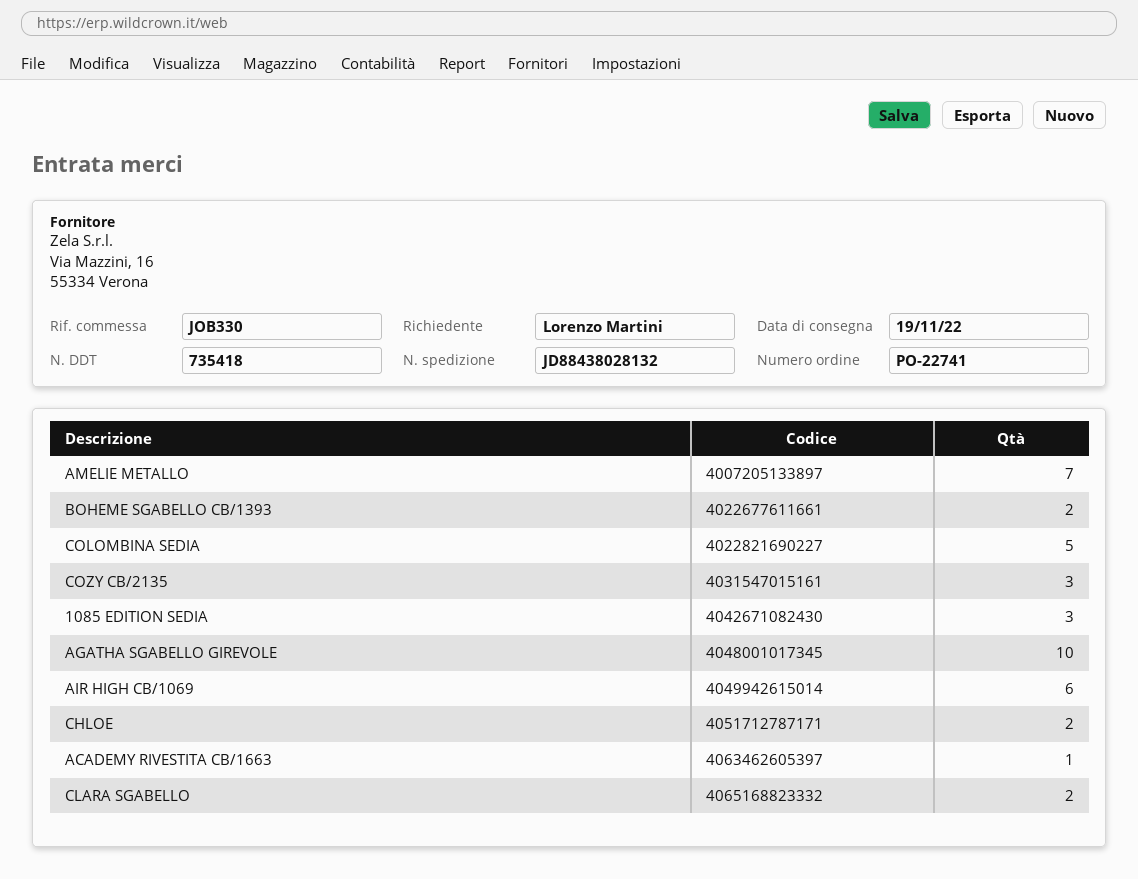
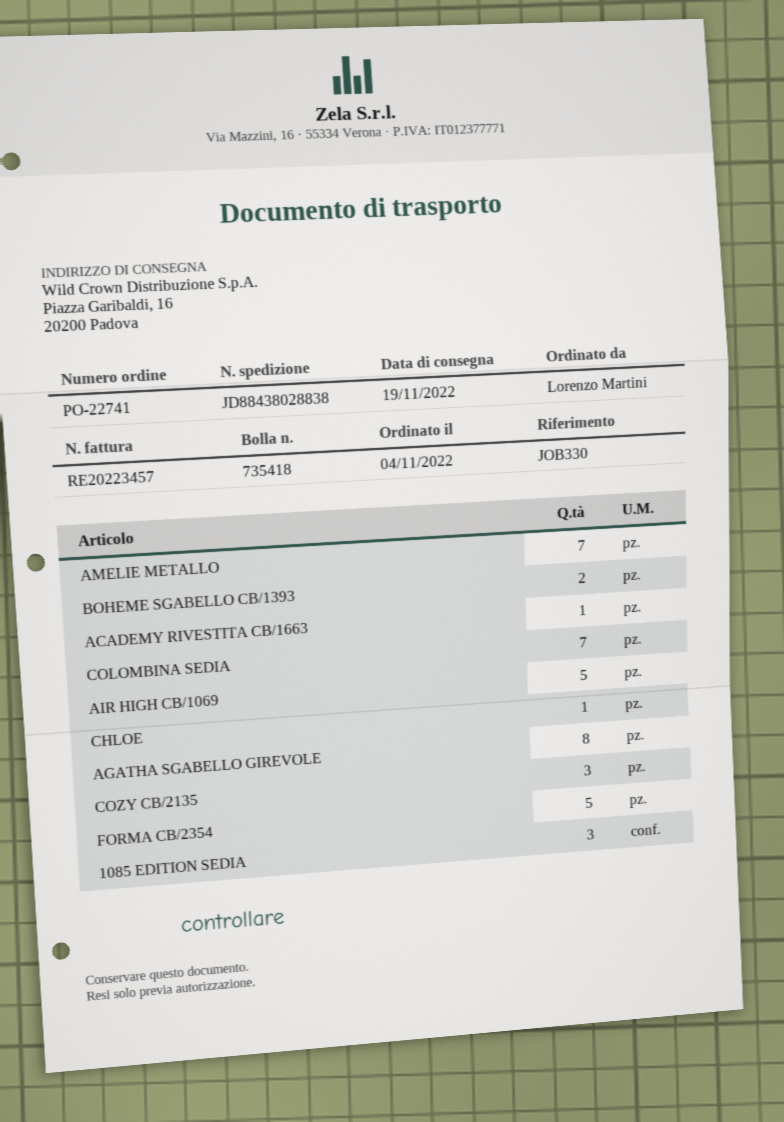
tracking number: JD88438028132 -> JD88438028838
COLOMBINA SEDIA: 5 -> 7
AGATHA SGABELLO GIREVOLE: 10 -> 8
AIR HIGH CB/1069: 6 -> 5
CHLOE: 2 -> 1
CLARA SGABELLO: 2 -> none
FORMA CB/2354: none -> 5

